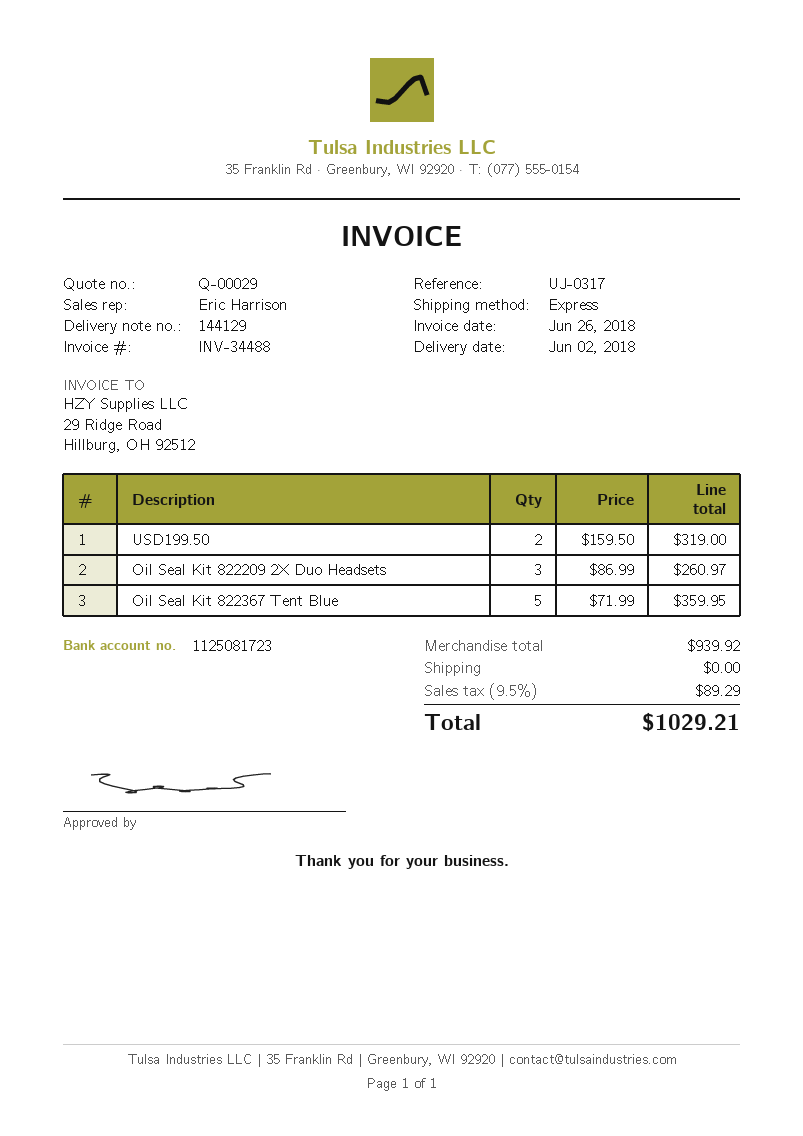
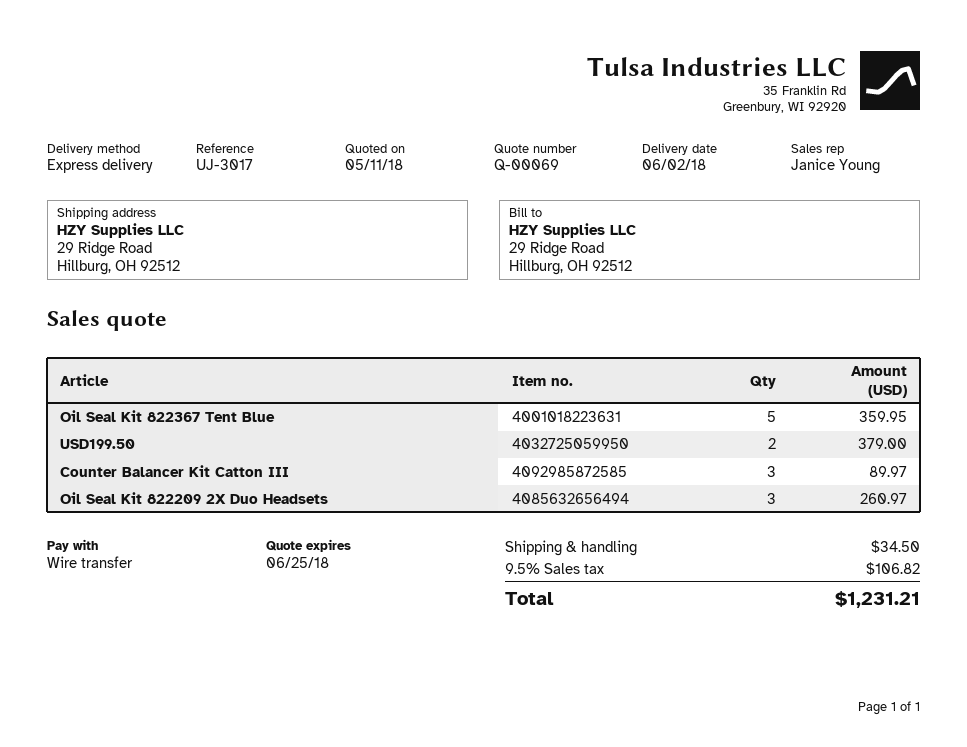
quote number: Q-00029 -> Q-00069
reference: UJ-0317 -> UJ-3017
sales rep: Eric Harrison -> Janice Young
USD199.50: 2 for 319.00 -> 2 for 379.00
Counter Balancer Kit Catton III: none -> 3 for 89.97
shipping: 0.00 -> 34.50
tax: 9.5% = 89.29 -> 9.5% = 106.82
total: 1029.21 -> 1231.21

